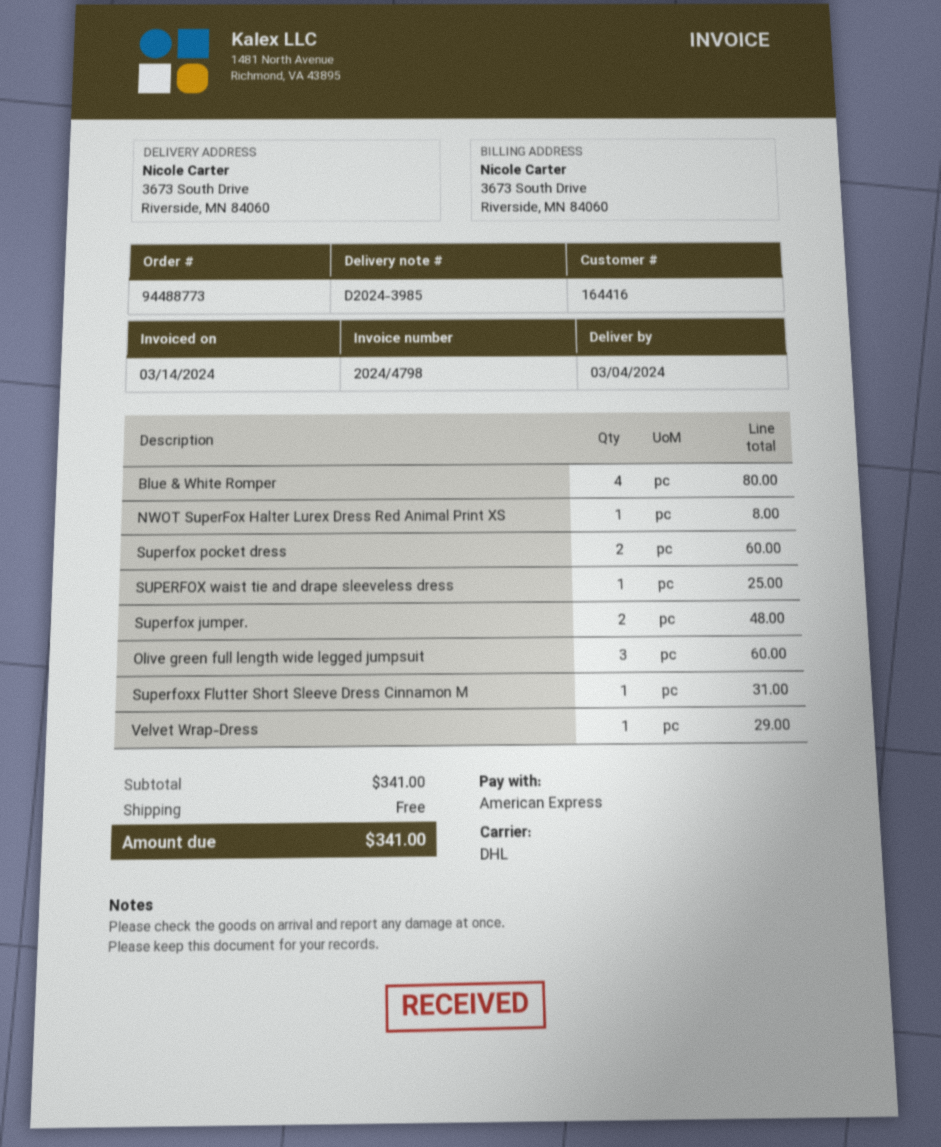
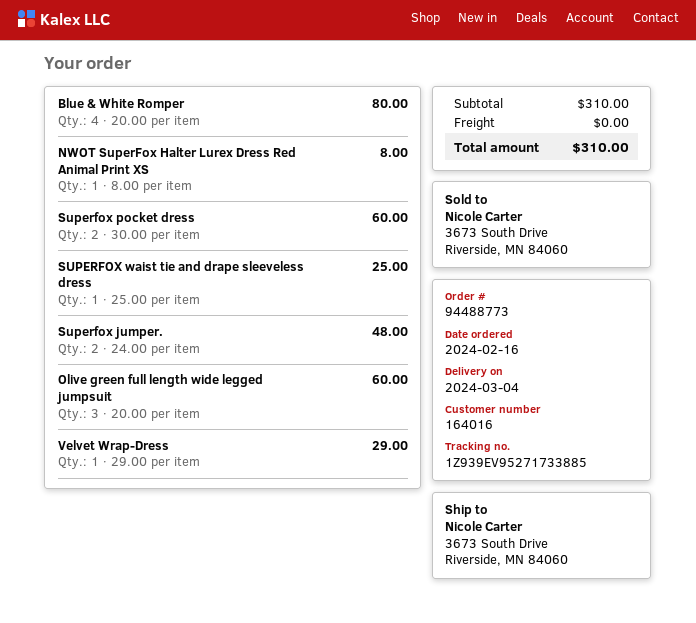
customer number: 164416 -> 164016
Superfoxx Flutter Short Sleeve Dress Cinnamon M: 1 for 31.00 -> none
subtotal: 341.00 -> 310.00
total: 341.00 -> 310.00

